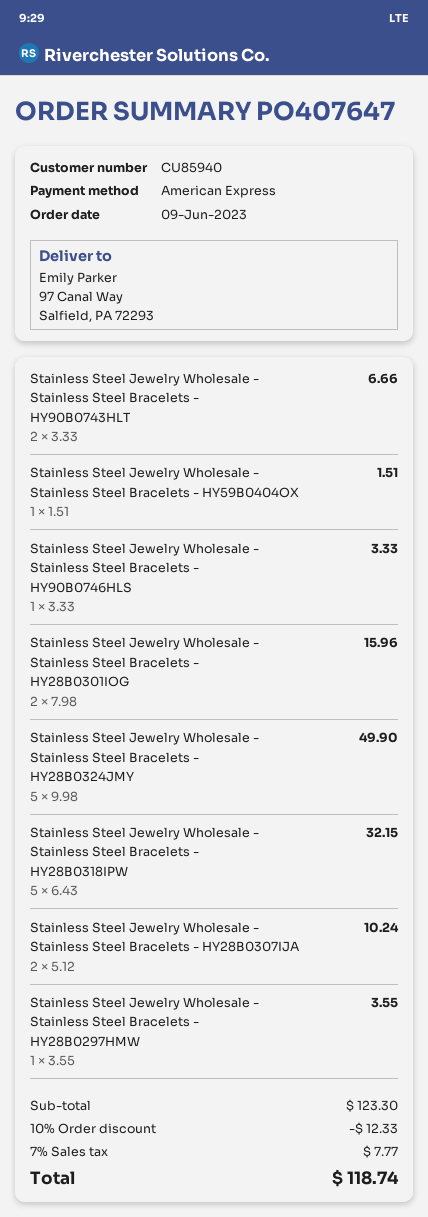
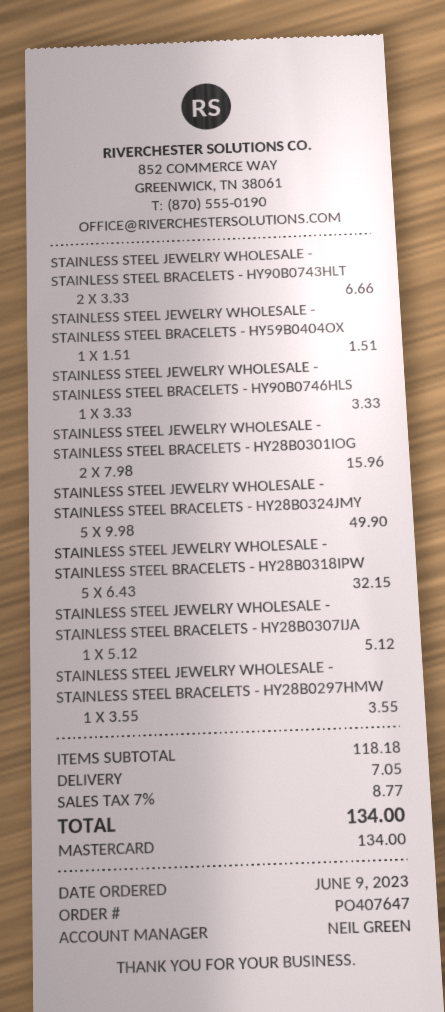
payment method: American Express -> Mastercard
Stainless Steel Jewelry Wholesale - Stainless Steel Bracelets - HY28B0307IJA: 2 x 5.12 = 10.24 -> 1 x 5.12 = 5.12
subtotal: 123.30 -> 118.18
discount: 10% = 12.33 -> none
shipping: none -> 7.05
tax: 7% = 7.77 -> 7% = 8.77
total: 118.74 -> 134.00

